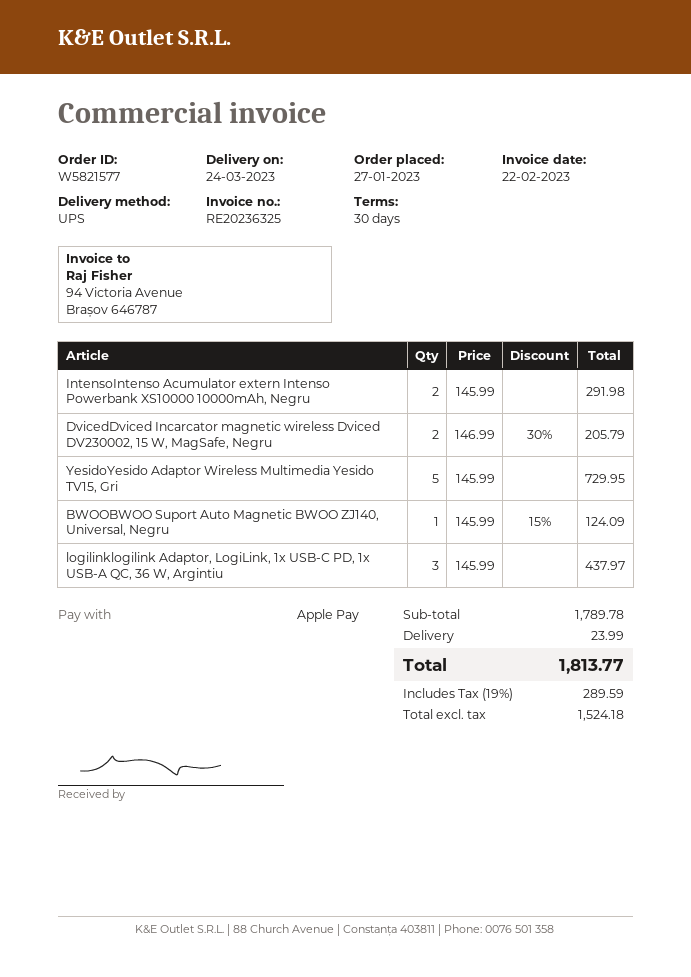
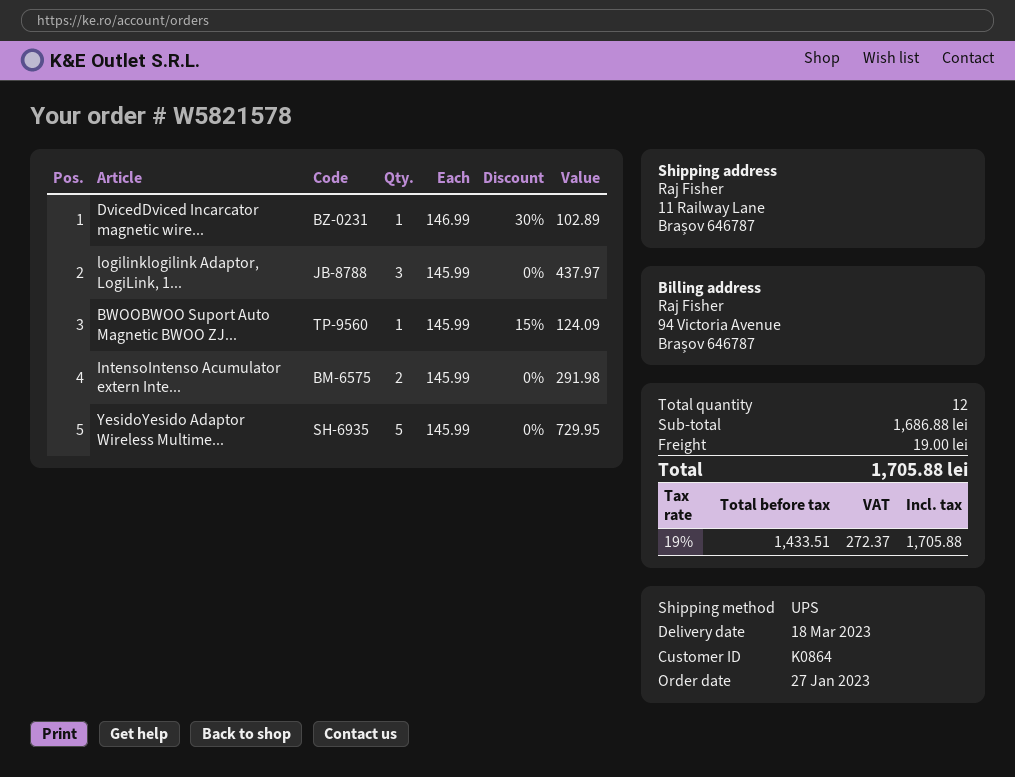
order number: W5821577 -> W5821578
delivery date: 2023-03-24 -> 2023-03-18
DvicedDviced Incarcator magnetic wireless Dviced DV230002, 15 W, MagSafe, Negru: 2 x 146.99 - 30% = 205.79 -> 1 x 146.99 - 30% = 102.89
subtotal: 1789.78 -> 1686.88
shipping: 23.99 -> 19.00
net: 1524.18 -> 1433.51
tax: 19% = 289.59 -> 19% = 272.37
total: 1813.77 -> 1705.88

